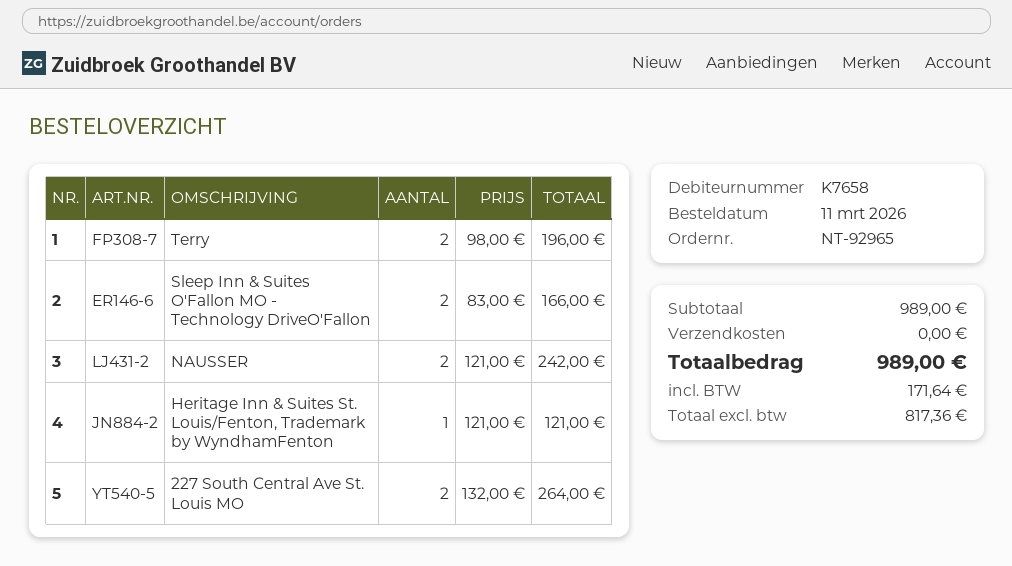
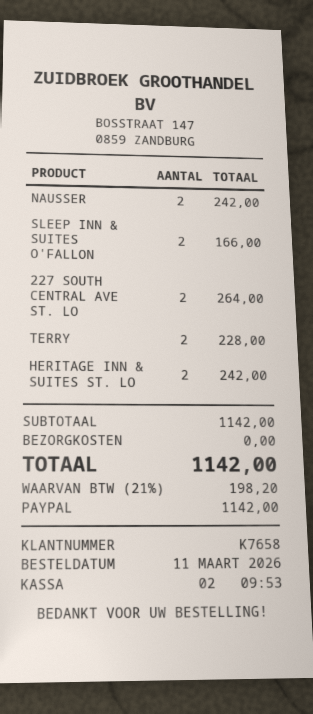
Terry: 2 for 196.00 -> 2 for 228.00
Heritage Inn & Suites St. Louis/Fenton, Trademark by WyndhamFenton: 1 for 121.00 -> 2 for 242.00
subtotal: 989.00 -> 1142.00
tax: 171.64 -> 198.20
total: 989.00 -> 1142.00

